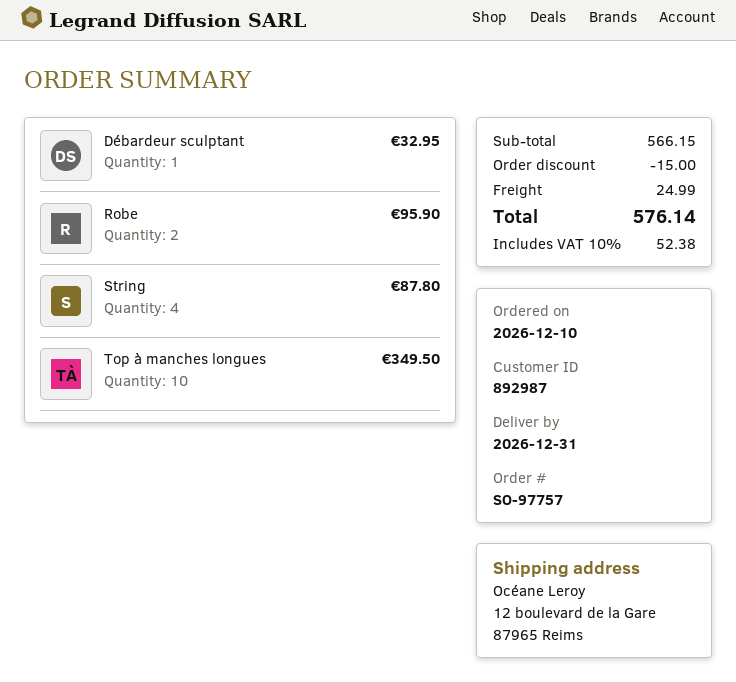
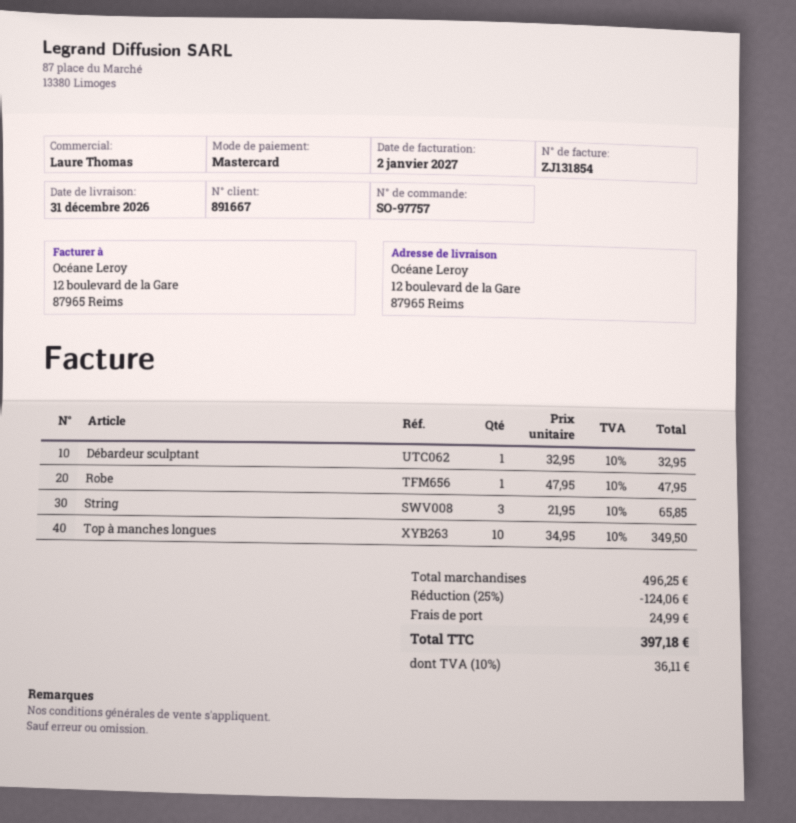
customer number: 892987 -> 891667
Robe: 2 for 95.90 -> 1 for 47.95
String: 4 for 87.80 -> 3 for 65.85
subtotal: 566.15 -> 496.25
discount: 15.00 -> 124.06
tax: 10% = 52.38 -> 10% = 36.11
total: 576.14 -> 397.18

